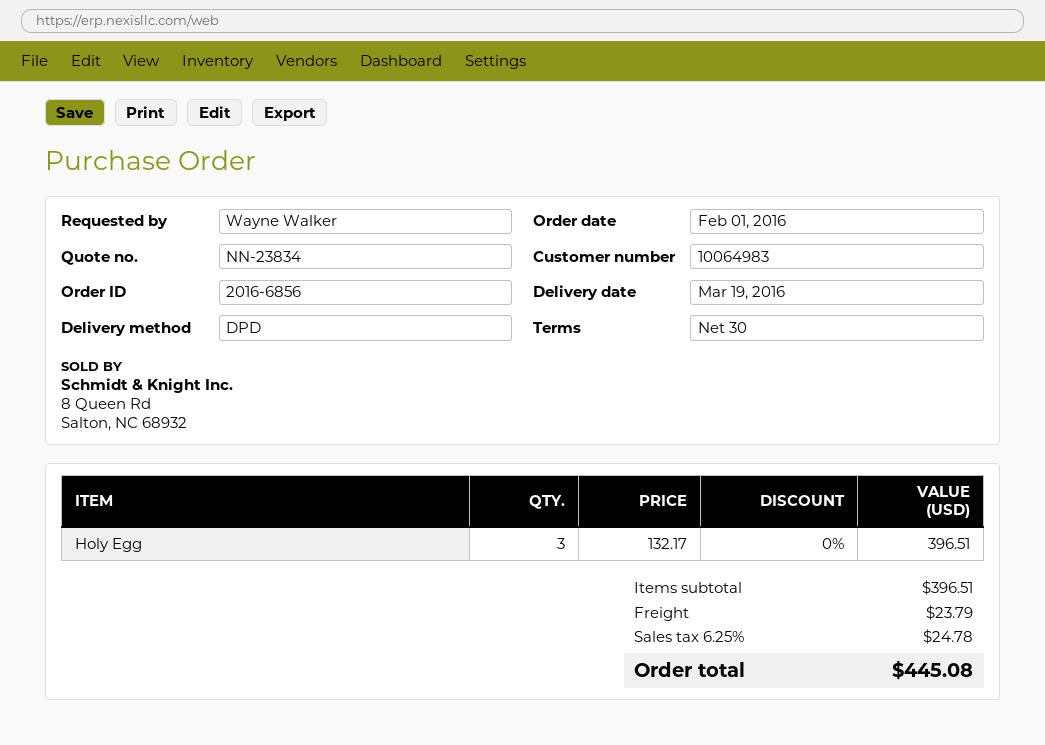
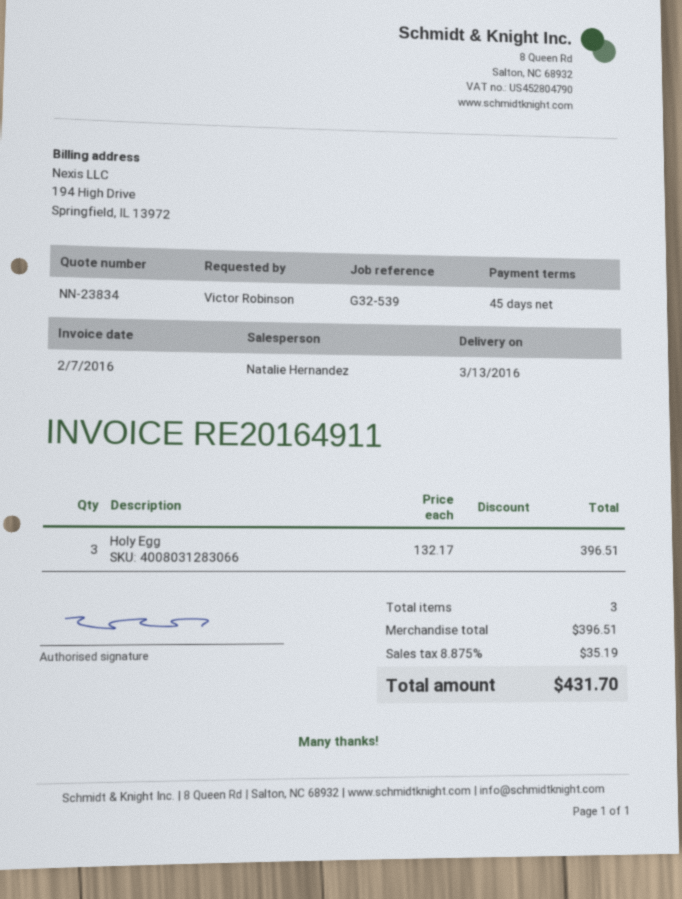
delivery date: 2016-03-19 -> 2016-03-13
payment terms: 30 days -> 45 days
ordered by: Wayne Walker -> Victor Robinson
shipping: 23.79 -> none
tax: 6.25% = 24.78 -> 8.875% = 35.19
total: 445.08 -> 431.70

